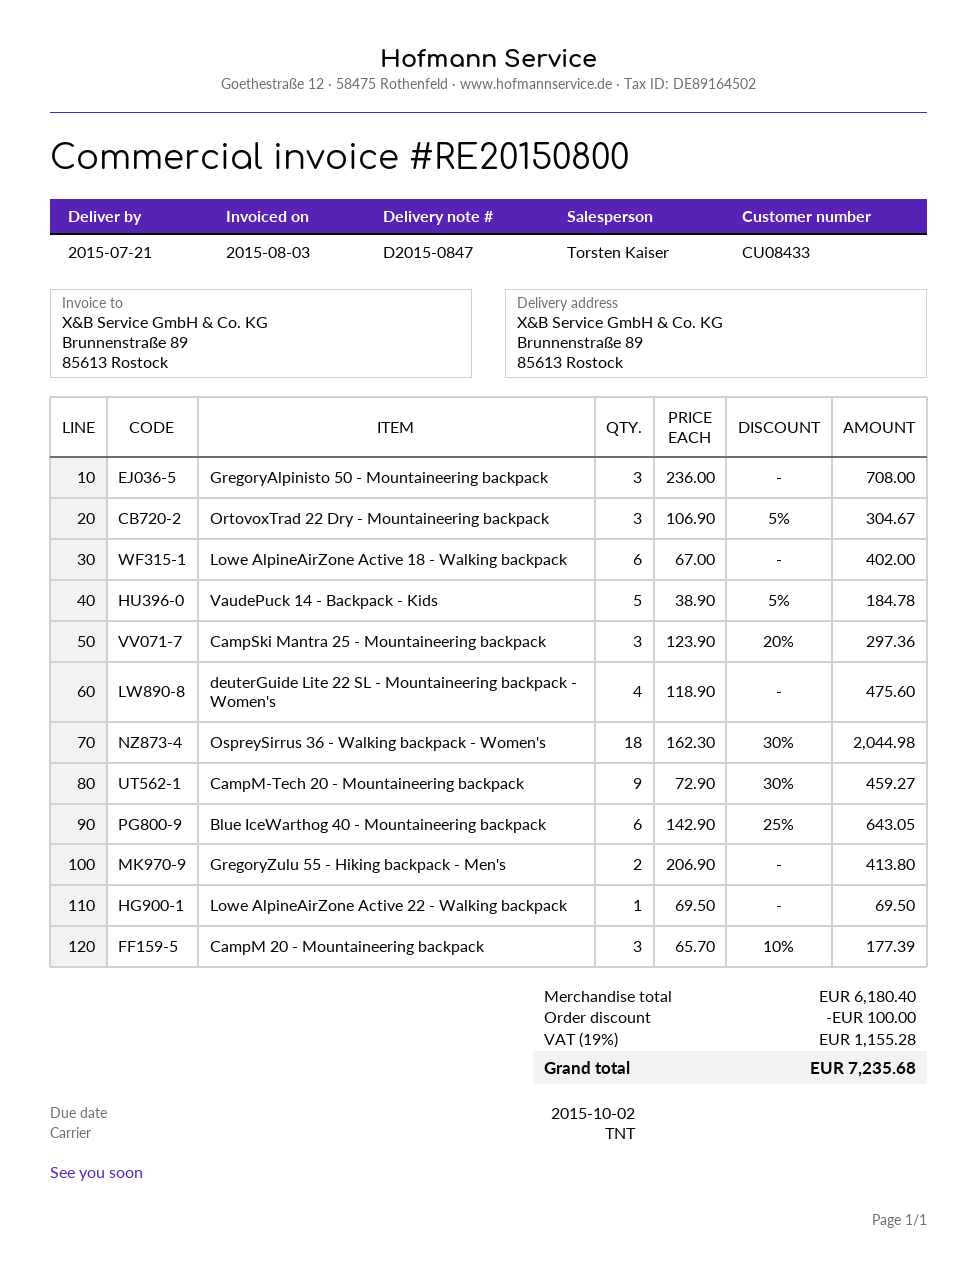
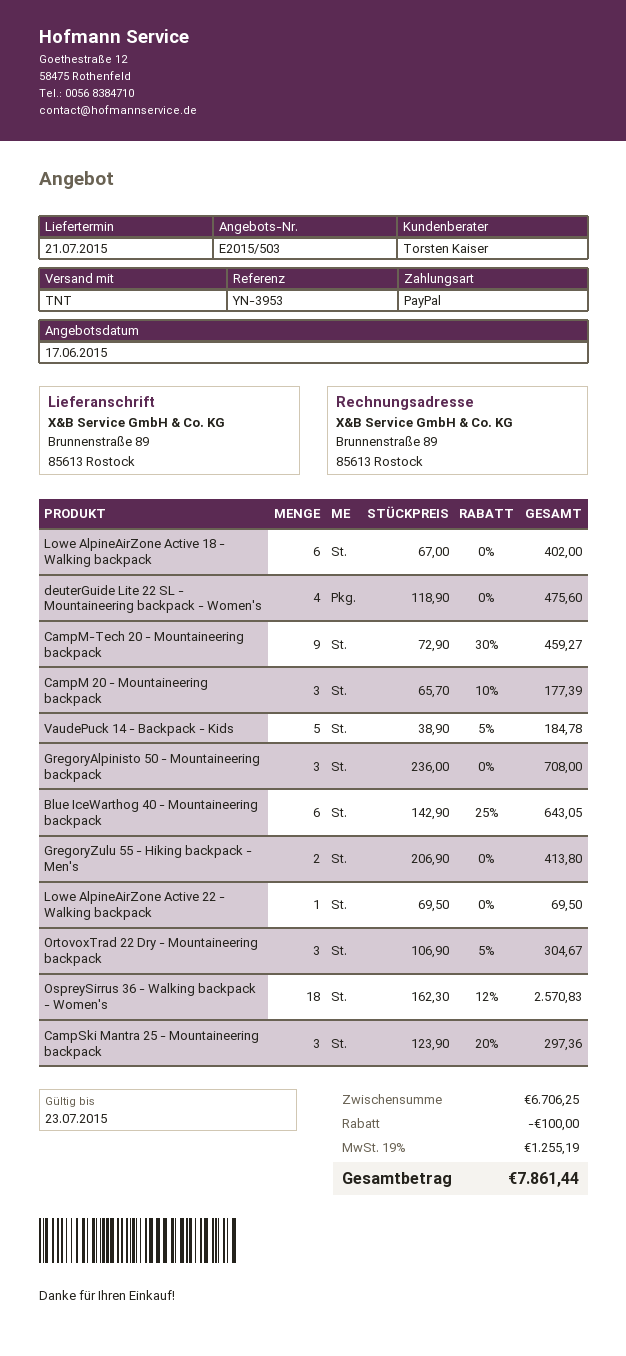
OspreySirrus 36 - Walking backpack - Women's: 18 x 162.30 - 30% = 2044.98 -> 18 x 162.30 - 12% = 2570.83
subtotal: 6180.40 -> 6706.25
tax: 19% = 1155.28 -> 19% = 1255.19
total: 7235.68 -> 7861.44

